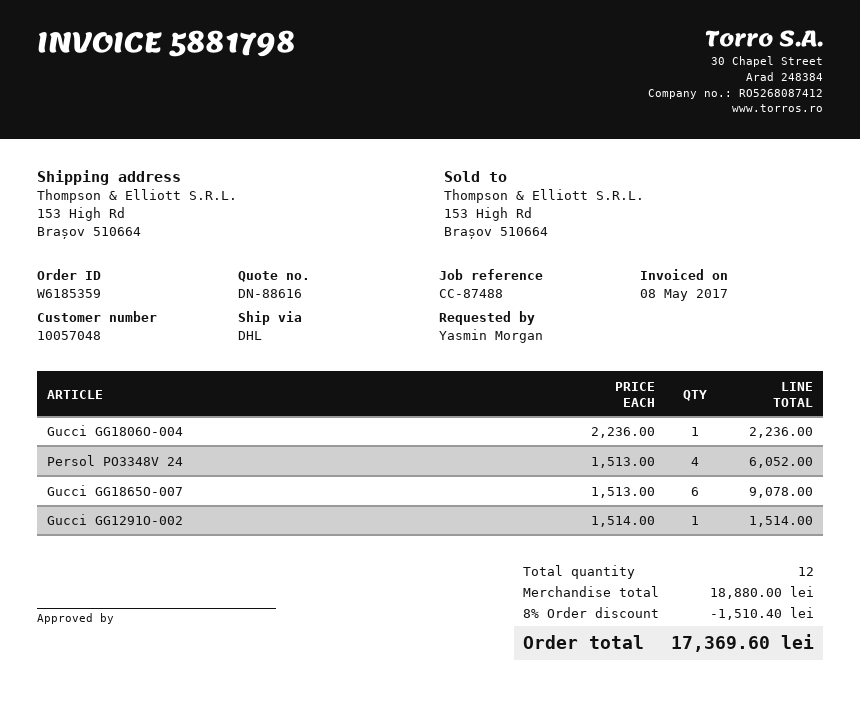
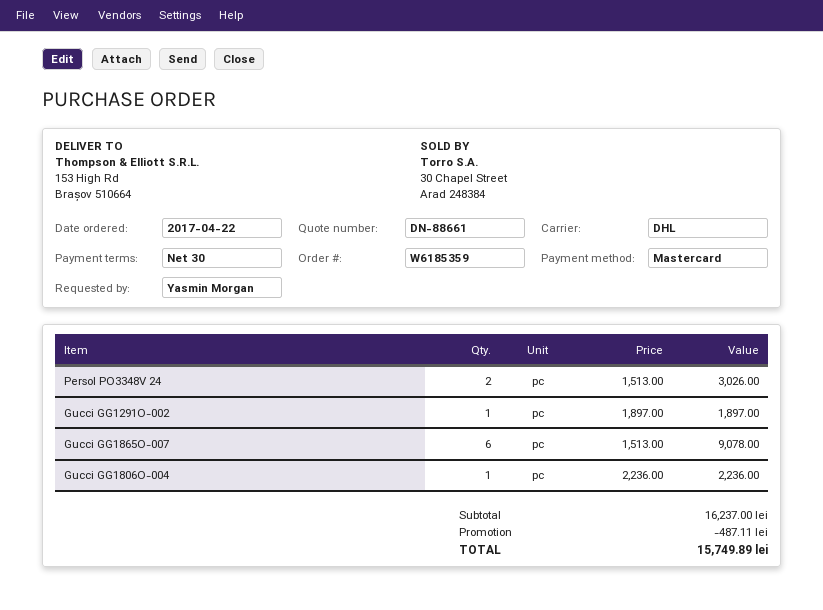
quote number: DN-88616 -> DN-88661
Persol PO3348V 24: 4 x 1513.00 = 6052.00 -> 2 x 1513.00 = 3026.00
Gucci GG1291O-002: 1 x 1514.00 = 1514.00 -> 1 x 1897.00 = 1897.00
subtotal: 18880.00 -> 16237.00
discount: 1510.40 -> 487.11
total: 17369.60 -> 15749.89

